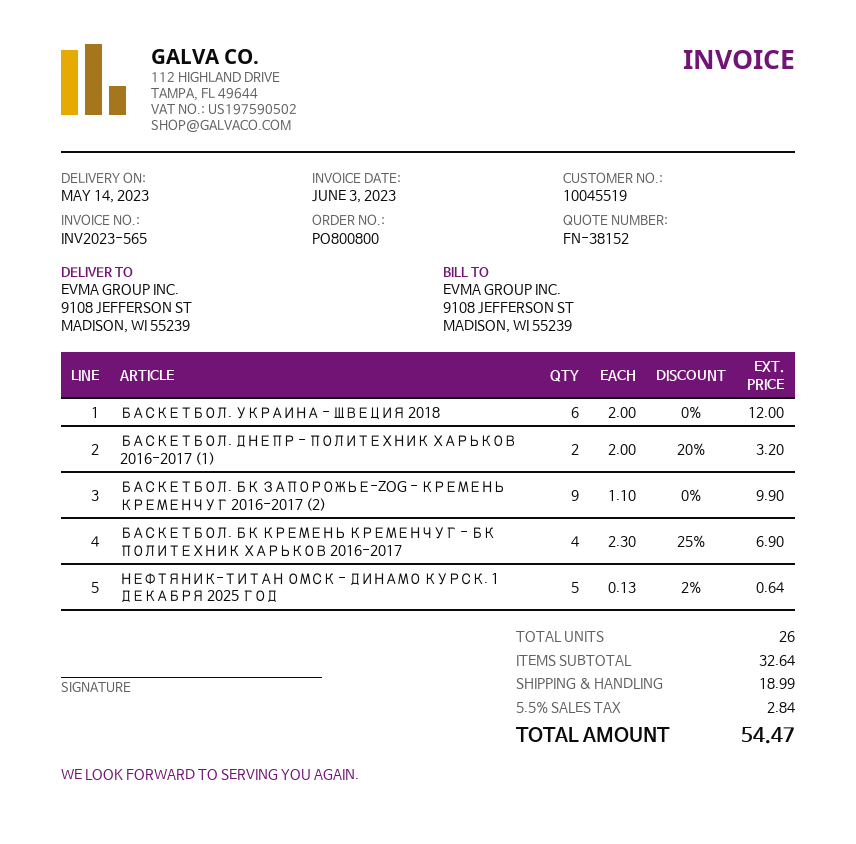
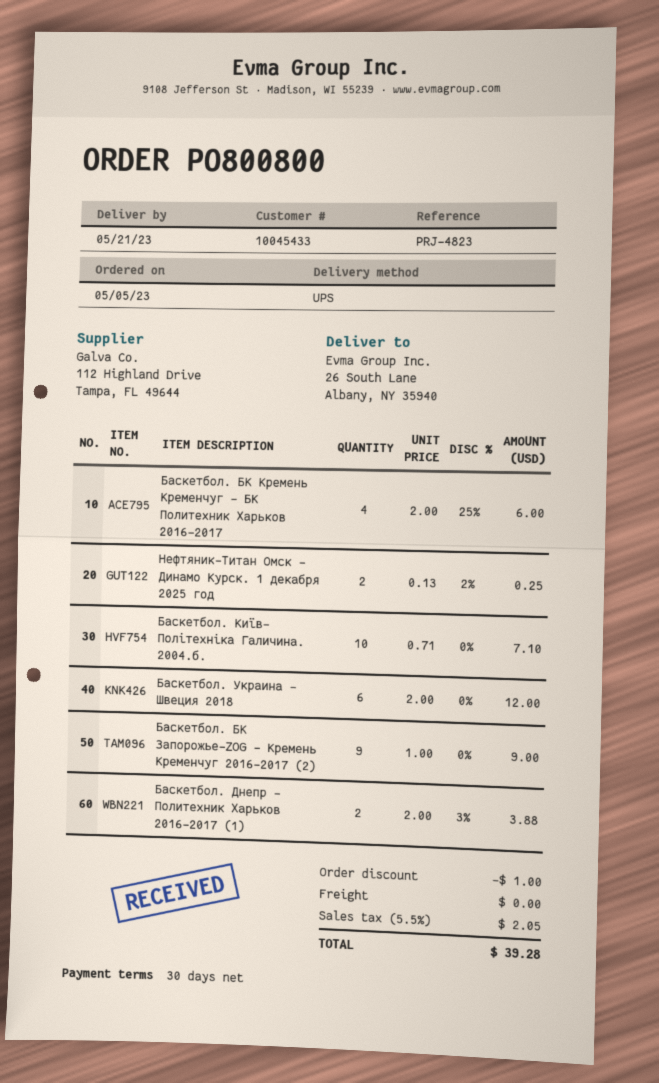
delivery date: 2023-05-14 -> 2023-05-21
customer number: 10045519 -> 10045433
ship to: 9108 JEFFERSON ST, MADISON, WI 55239 -> 26 South Lane, Albany, NY 35940
БАСКЕТБОЛ. ДНЕПР - ПОЛИТЕХНИК ХАРЬКОВ 2016-2017 (1): 2 x 2.00 - 20% = 3.20 -> 2 x 2.00 - 3% = 3.88
БАСКЕТБОЛ. БК ЗАПОРОЖЬЕ-ZOG - КРЕМЕНЬ КРЕМЕНЧУГ 2016-2017 (2): 9 x 1.10 = 9.90 -> 9 x 1.00 = 9.00
БАСКЕТБОЛ. БК КРЕМЕНЬ КРЕМЕНЧУГ - БК ПОЛИТЕХНИК ХАРЬКОВ 2016-2017: 4 x 2.30 - 25% = 6.90 -> 4 x 2.00 - 25% = 6.00
НЕФТЯНИК-ТИТАН ОМСК - ДИНАМО КУРСК. 1 ДЕКАБРЯ 2025 ГОД: 5 x 0.13 - 2% = 0.64 -> 2 x 0.13 - 2% = 0.25
Баскетбол. Київ- Політехніка Галичина. 2004.б.: none -> 10 x 0.71 = 7.10
discount: none -> 1.00
shipping: 18.99 -> 0.00
tax: 5.5% = 2.84 -> 5.5% = 2.05
total: 54.47 -> 39.28

